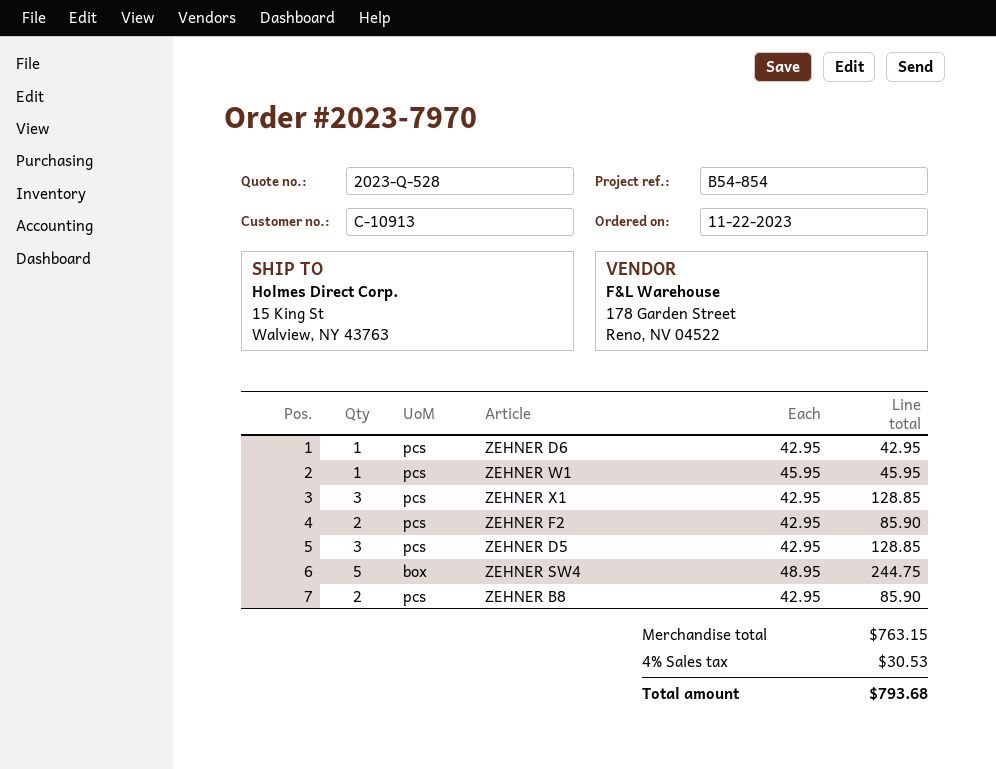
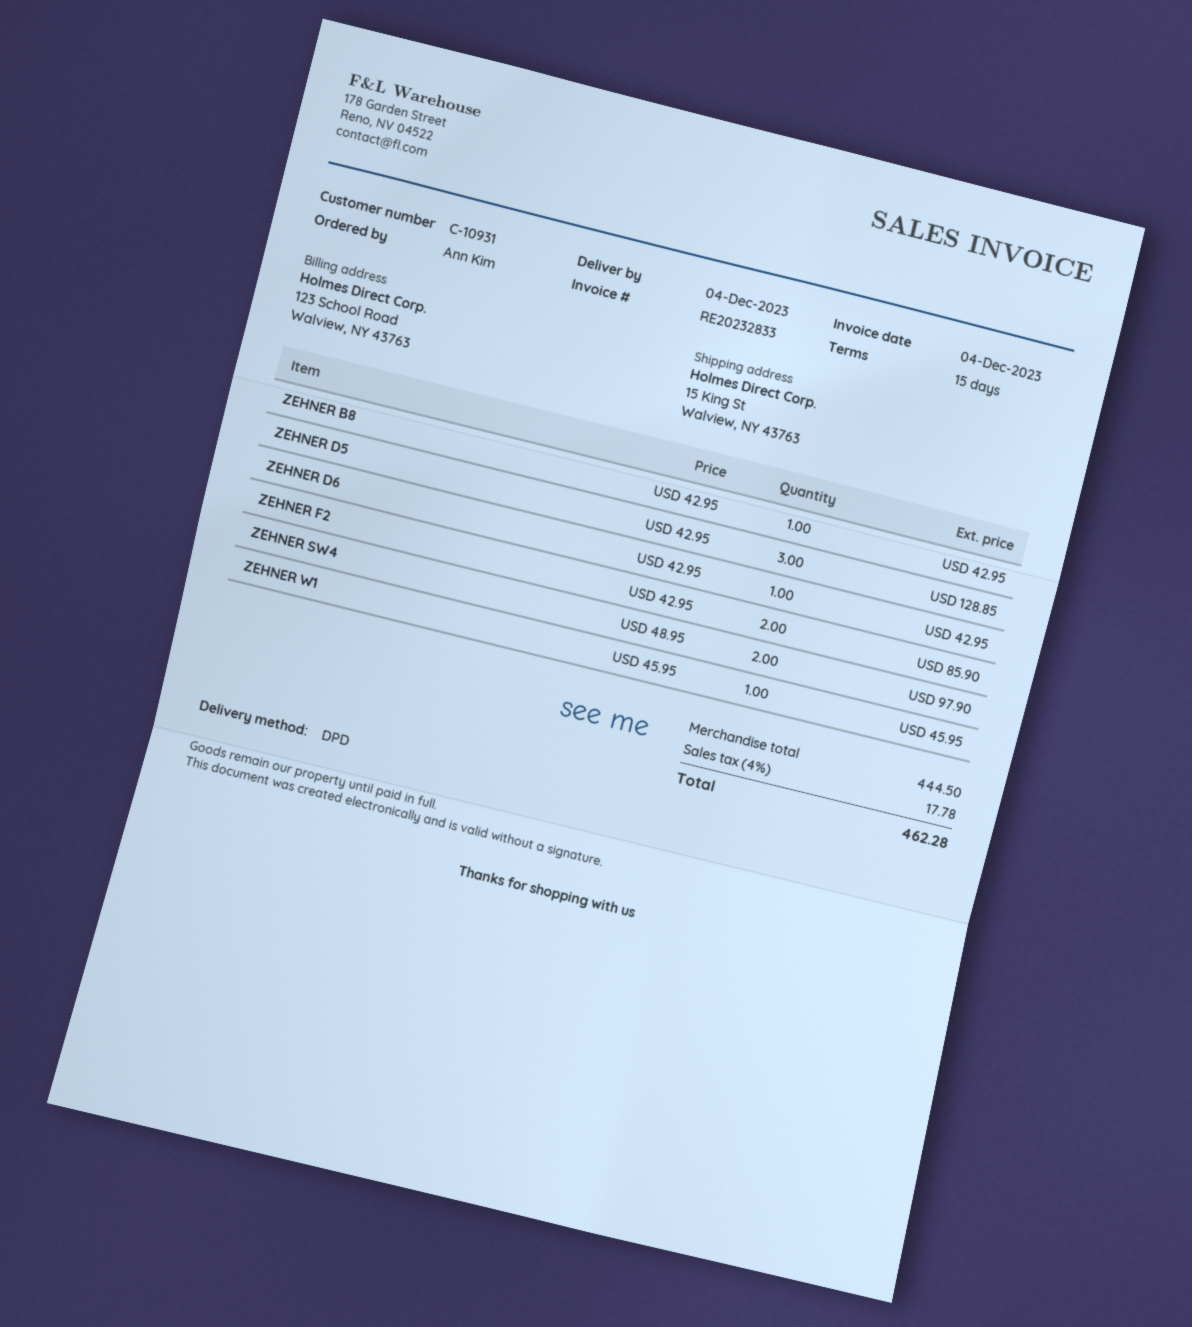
customer number: C-10913 -> C-10931
ZEHNER X1: 3 x 42.95 = 128.85 -> none
ZEHNER SW4: 5 x 48.95 = 244.75 -> 2 x 48.95 = 97.90
ZEHNER B8: 2 x 42.95 = 85.90 -> 1 x 42.95 = 42.95
subtotal: 763.15 -> 444.50
tax: 4% = 30.53 -> 4% = 17.78
total: 793.68 -> 462.28

